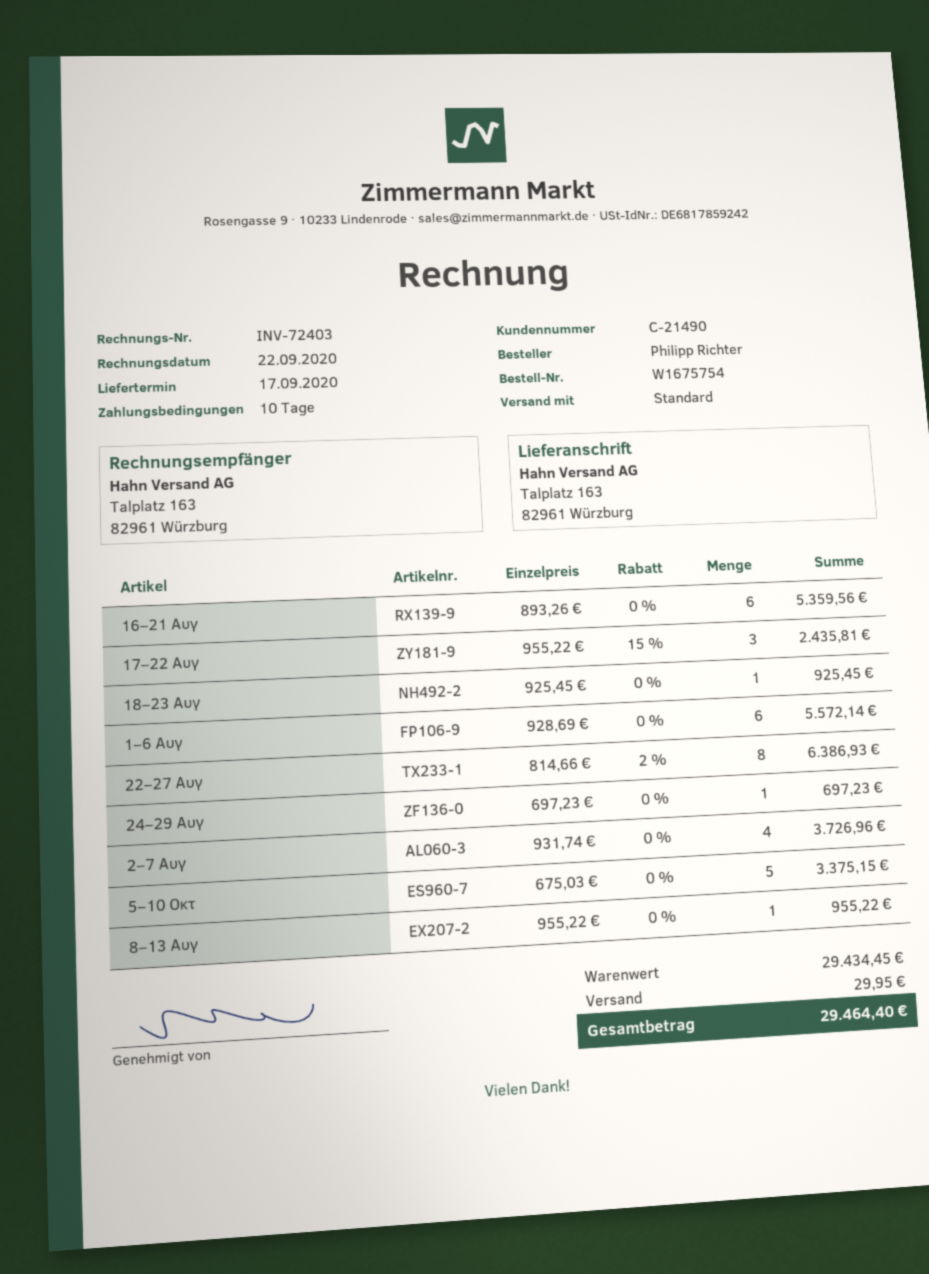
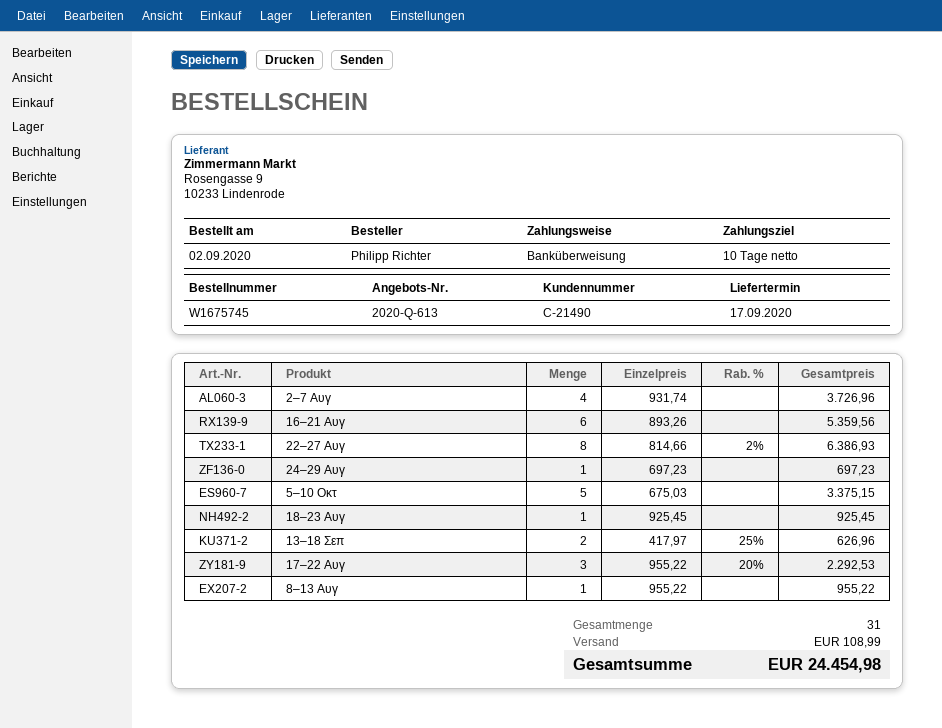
order number: W1675754 -> W1675745
17–22 Αυγ: 3 x 955.22 - 15% = 2435.81 -> 3 x 955.22 - 20% = 2292.53
1–6 Αυγ: 6 x 928.69 = 5572.14 -> none
13–18 Σεπ: none -> 2 x 417.97 - 25% = 626.96
shipping: 29.95 -> 108.99
total: 29464.40 -> 24454.98

